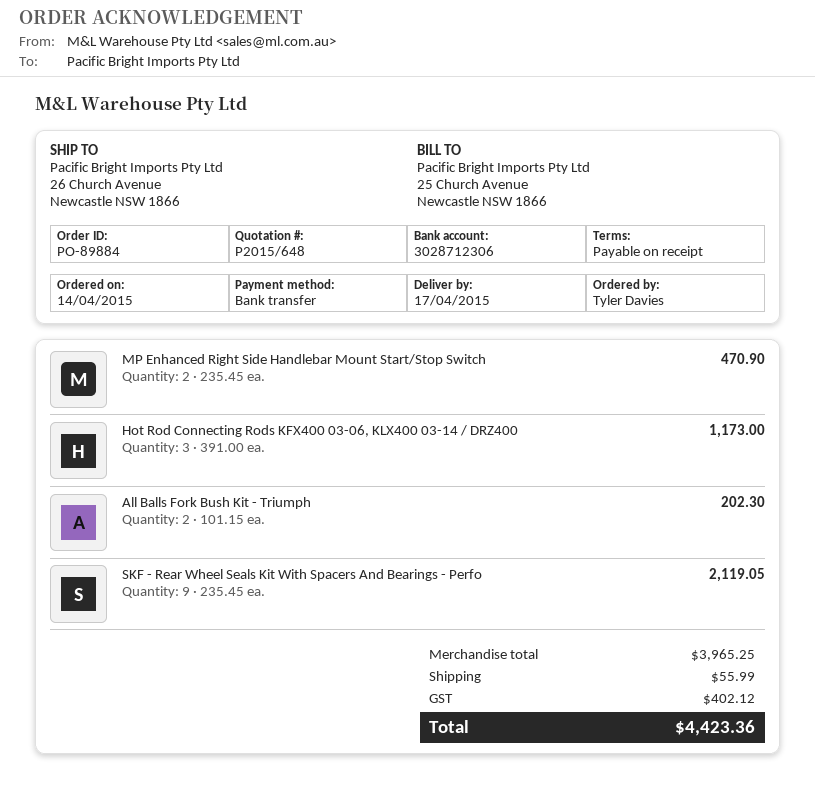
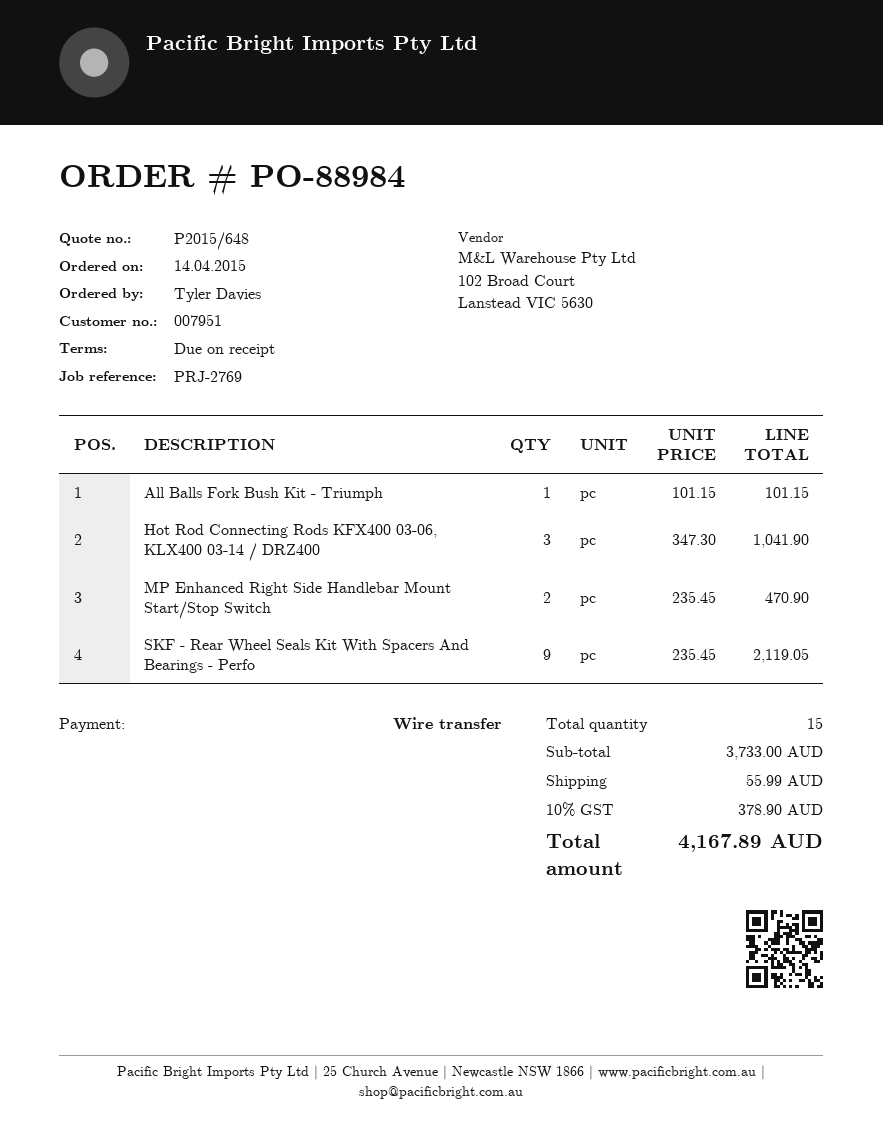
order number: PO-89884 -> PO-88984
Hot Rod Connecting Rods KFX400 03-06, KLX400 03-14 / DRZ400: 3 x 391.00 = 1173.00 -> 3 x 347.30 = 1041.90
All Balls Fork Bush Kit - Triumph: 2 x 101.15 = 202.30 -> 1 x 101.15 = 101.15
subtotal: 3965.25 -> 3733.00
tax: 402.12 -> 378.90
total: 4423.36 -> 4167.89

